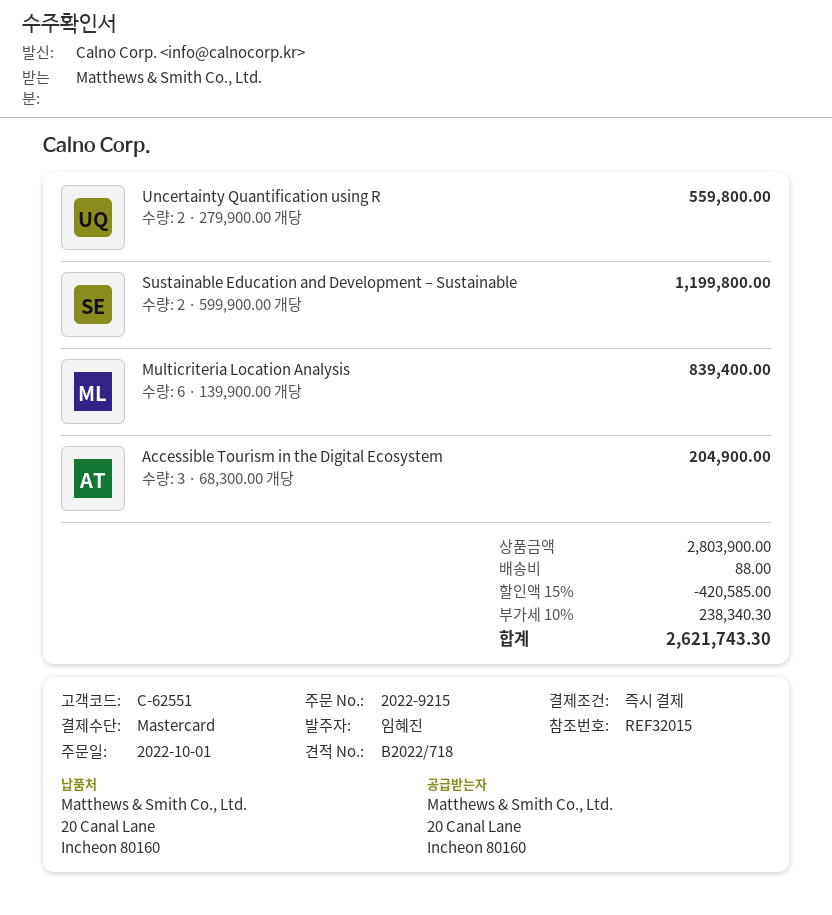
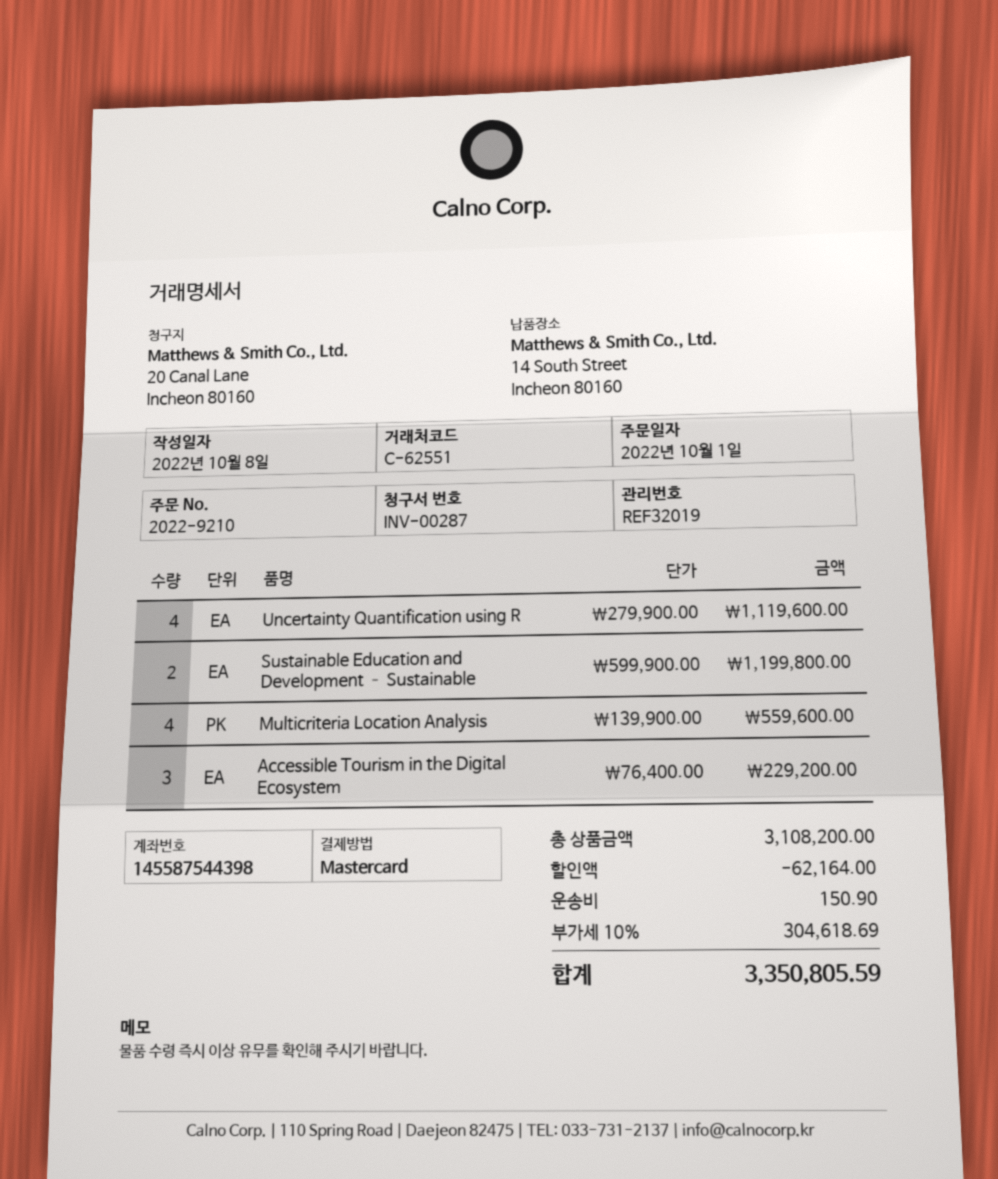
order number: 2022-9215 -> 2022-9210
reference: REF32015 -> REF32019
ship to: 20 Canal Lane, Incheon 80160 -> 14 South Street, Incheon 80160
Uncertainty Quantification using R: 2 x 279900.00 = 559800.00 -> 4 x 279900.00 = 1119600.00
Multicriteria Location Analysis: 6 x 139900.00 = 839400.00 -> 4 x 139900.00 = 559600.00
Accessible Tourism in the Digital Ecosystem: 3 x 68300.00 = 204900.00 -> 3 x 76400.00 = 229200.00
subtotal: 2803900.00 -> 3108200.00
discount: 420585.00 -> 62164.00
shipping: 88.00 -> 150.90
tax: 10% = 238340.30 -> 10% = 304618.69
total: 2621743.30 -> 3350805.59

